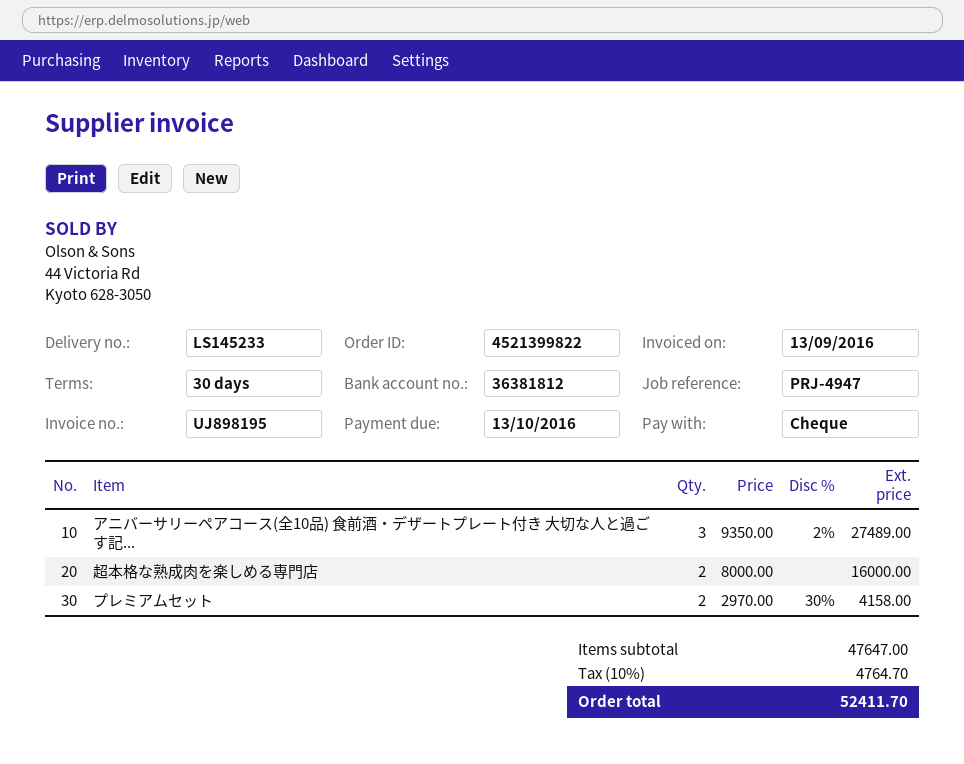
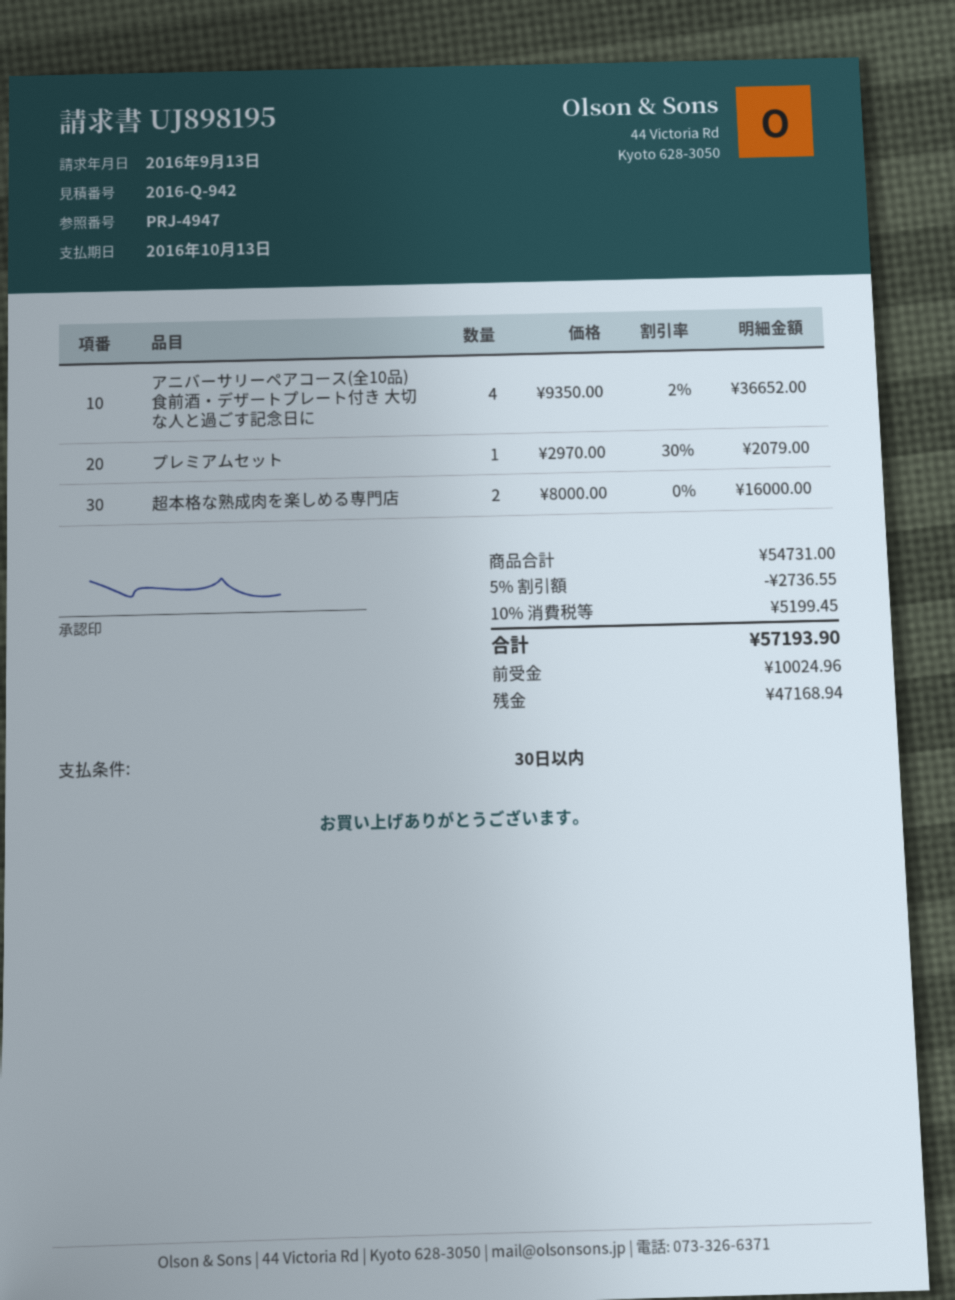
アニバーサリーペアコース(全10品) 食前酒・デザートプレート付き 大切な人と過ごす記...: 3 x 9350.00 - 2% = 27489.00 -> 4 x 9350.00 - 2% = 36652.00
プレミアムセット: 2 x 2970.00 - 30% = 4158.00 -> 1 x 2970.00 - 30% = 2079.00
subtotal: 47647.00 -> 54731.00
discount: none -> 5% = 2736.55
tax: 10% = 4764.70 -> 10% = 5199.45
total: 52411.70 -> 57193.90

